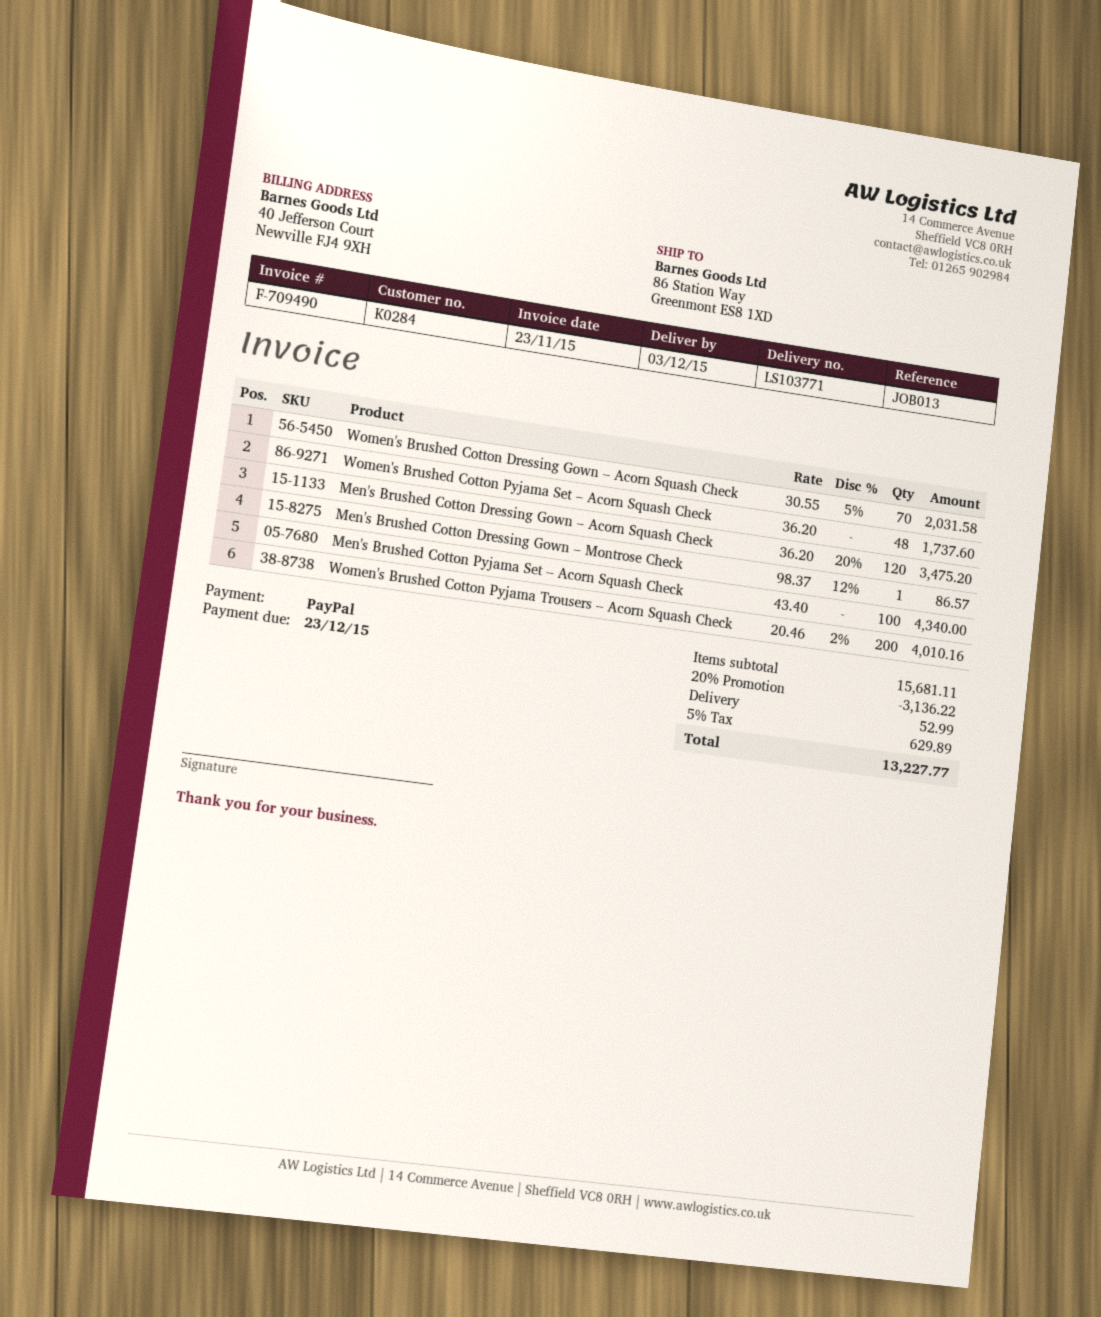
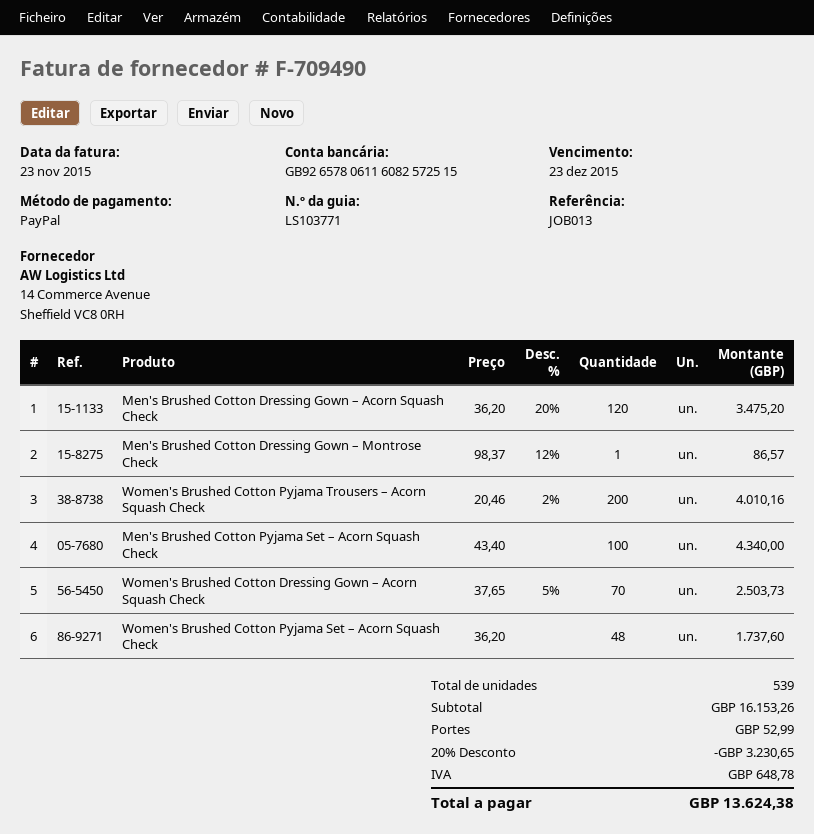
Women's Brushed Cotton Dressing Gown – Acorn Squash Check: 70 x 30.55 - 5% = 2031.58 -> 70 x 37.65 - 5% = 2503.73
subtotal: 15681.11 -> 16153.26
discount: 20% = 3136.22 -> 20% = 3230.65
tax: 629.89 -> 648.78
total: 13227.77 -> 13624.38

